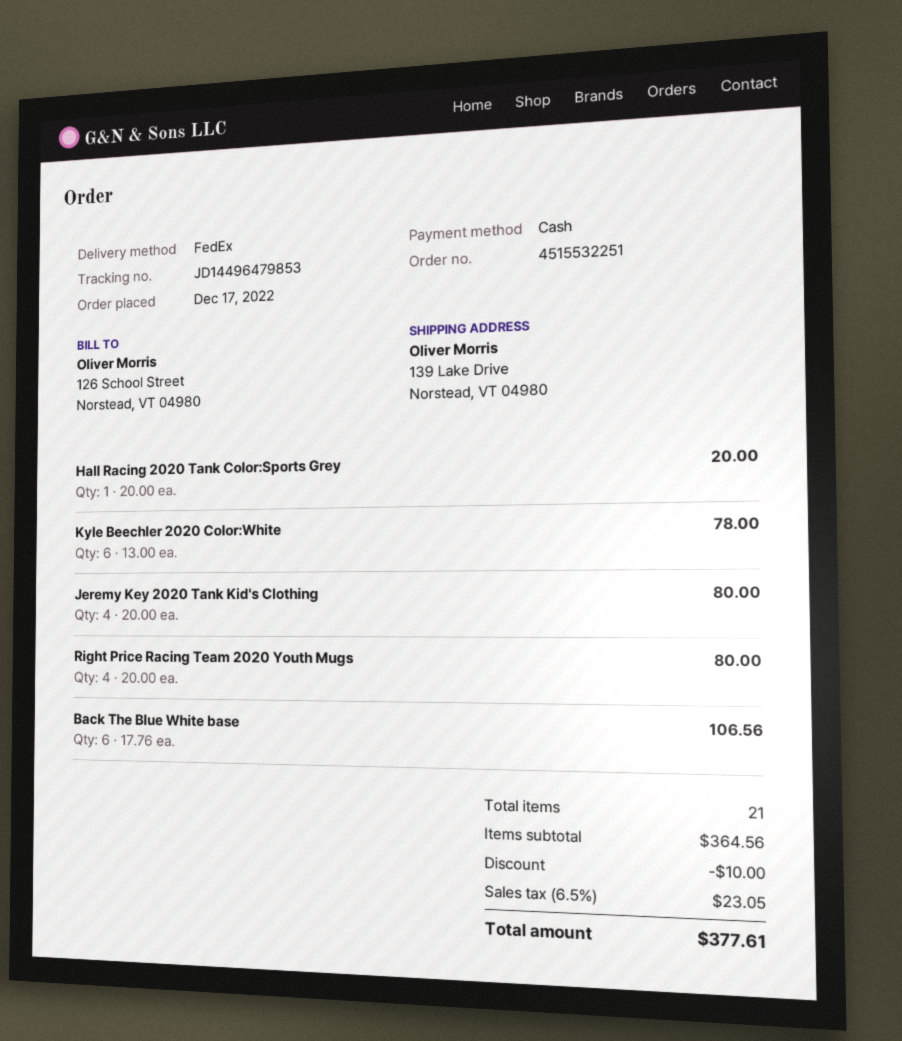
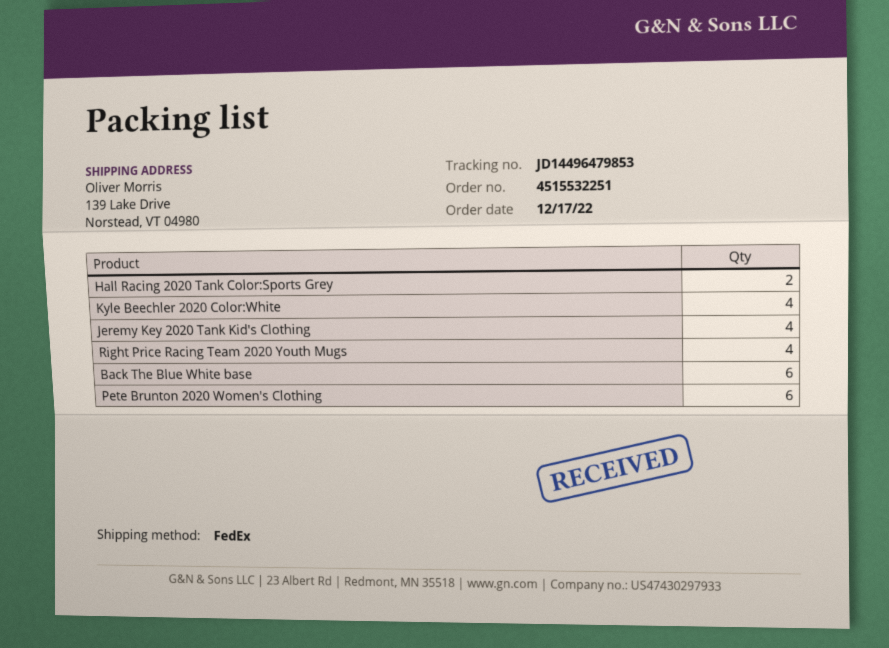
Hall Racing 2020 Tank Color:Sports Grey: 1 -> 2
Kyle Beechler 2020 Color:White: 6 -> 4
Pete Brunton 2020 Women's Clothing: none -> 6

